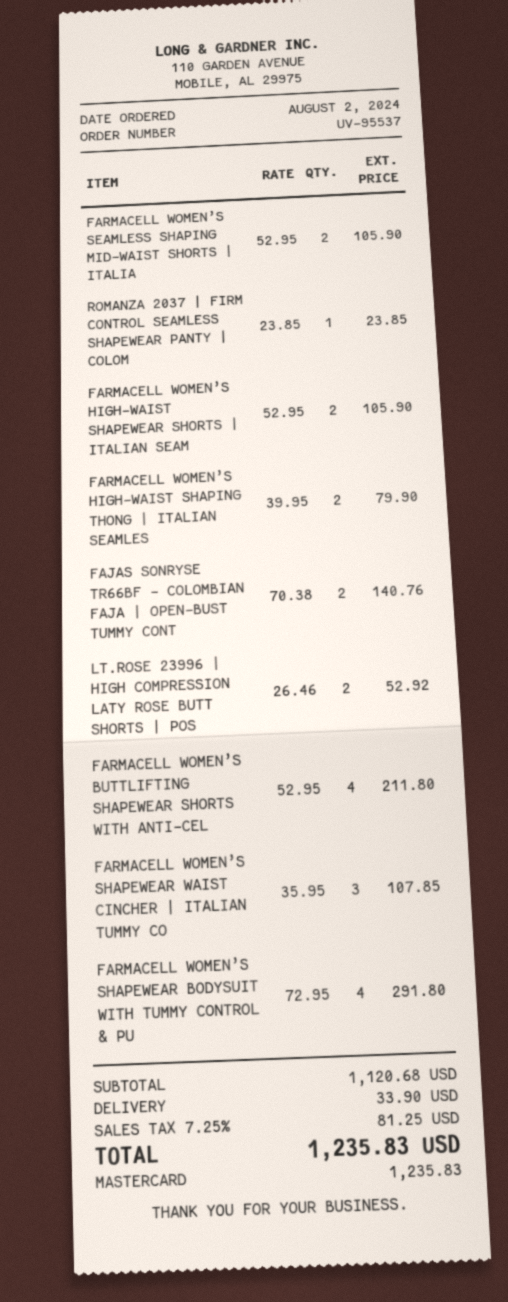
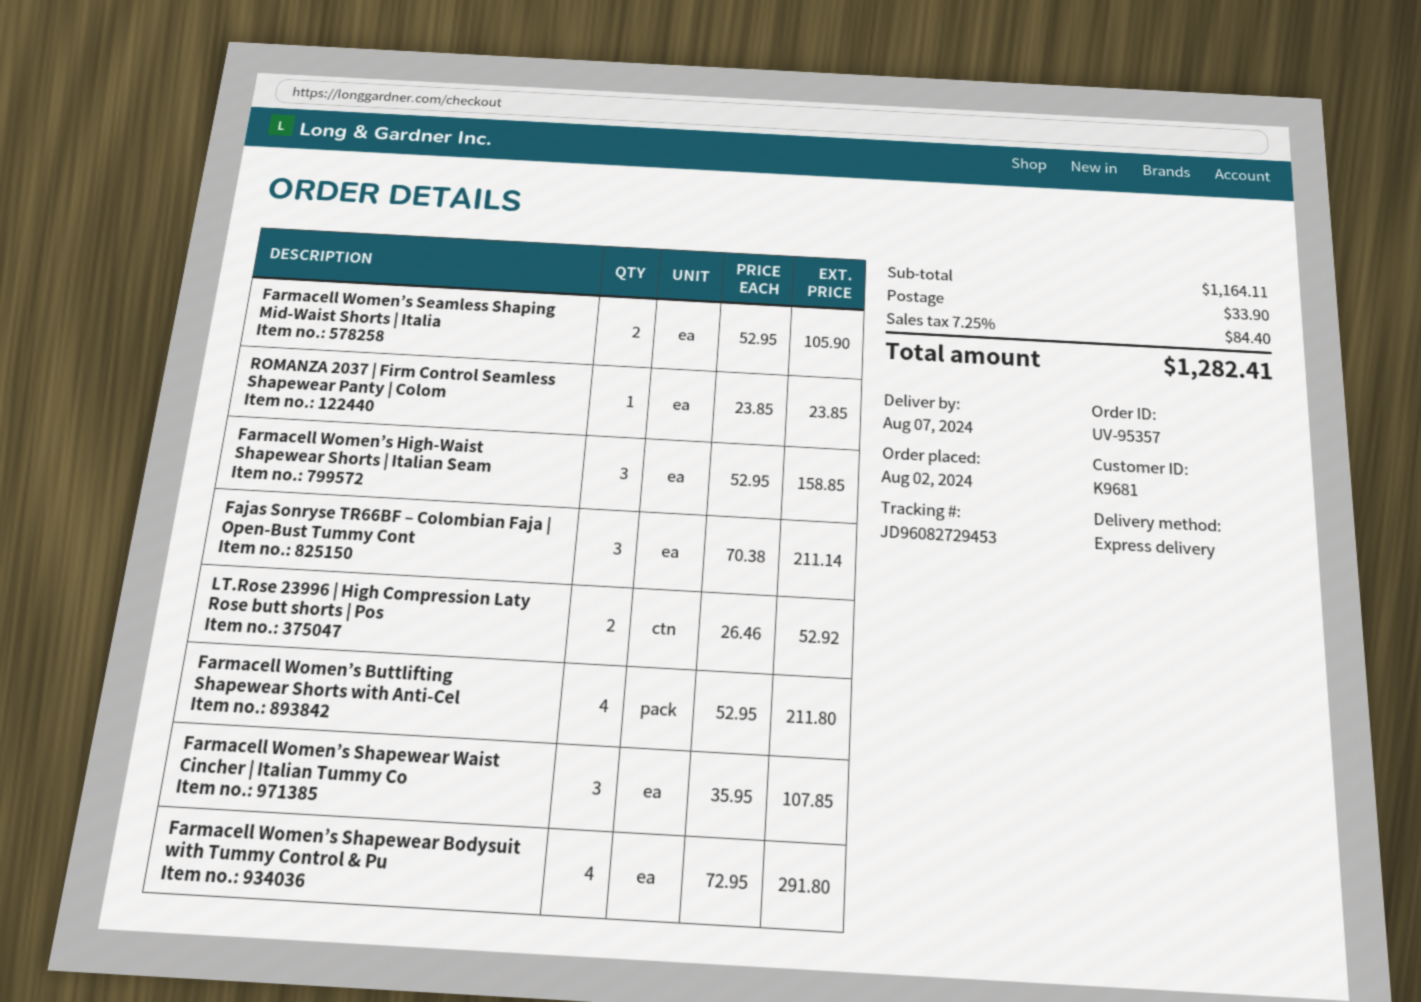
order number: UV-95537 -> UV-95357
FARMACELL WOMEN’S HIGH-WAIST SHAPEWEAR SHORTS | ITALIAN SEAM: 2 x 52.95 = 105.90 -> 3 x 52.95 = 158.85
FARMACELL WOMEN’S HIGH-WAIST SHAPING THONG | ITALIAN SEAMLES: 2 x 39.95 = 79.90 -> none
FAJAS SONRYSE TR66BF – COLOMBIAN FAJA | OPEN-BUST TUMMY CONT: 2 x 70.38 = 140.76 -> 3 x 70.38 = 211.14
subtotal: 1120.68 -> 1164.11
tax: 7.25% = 81.25 -> 7.25% = 84.40
total: 1235.83 -> 1282.41

